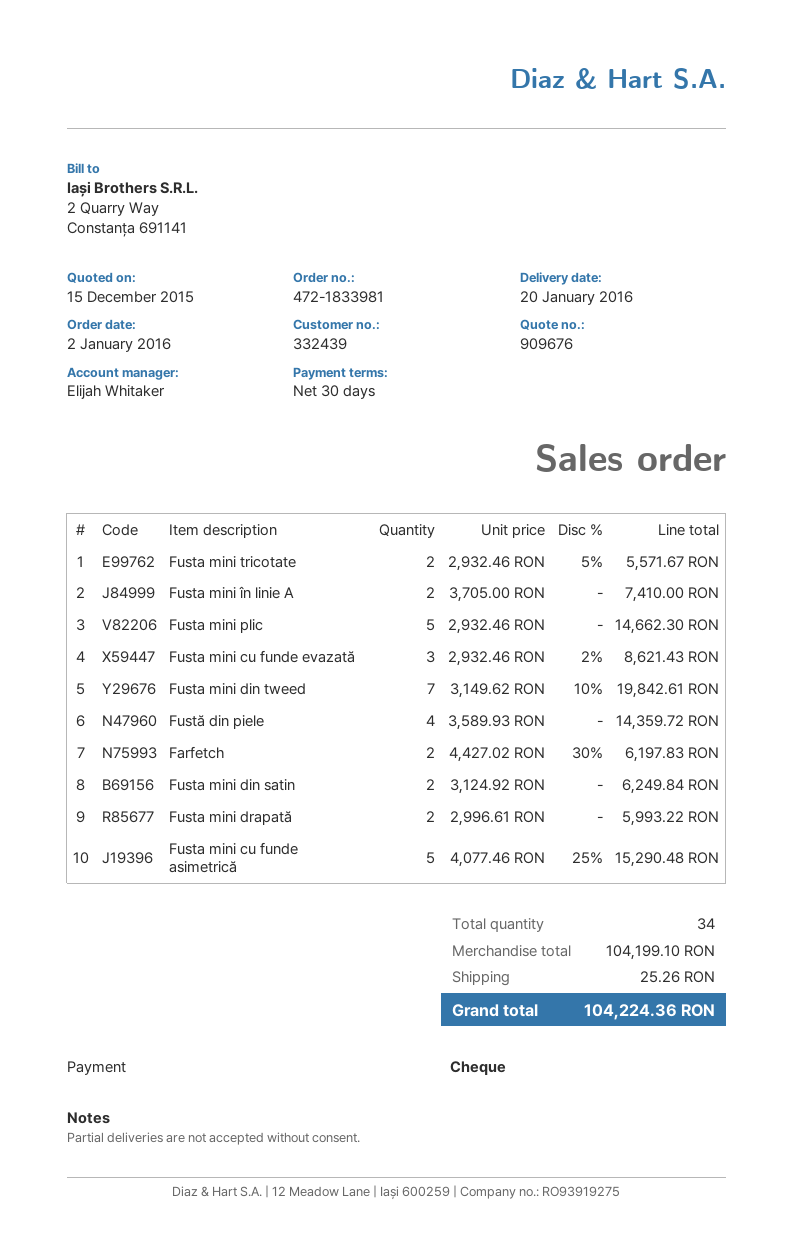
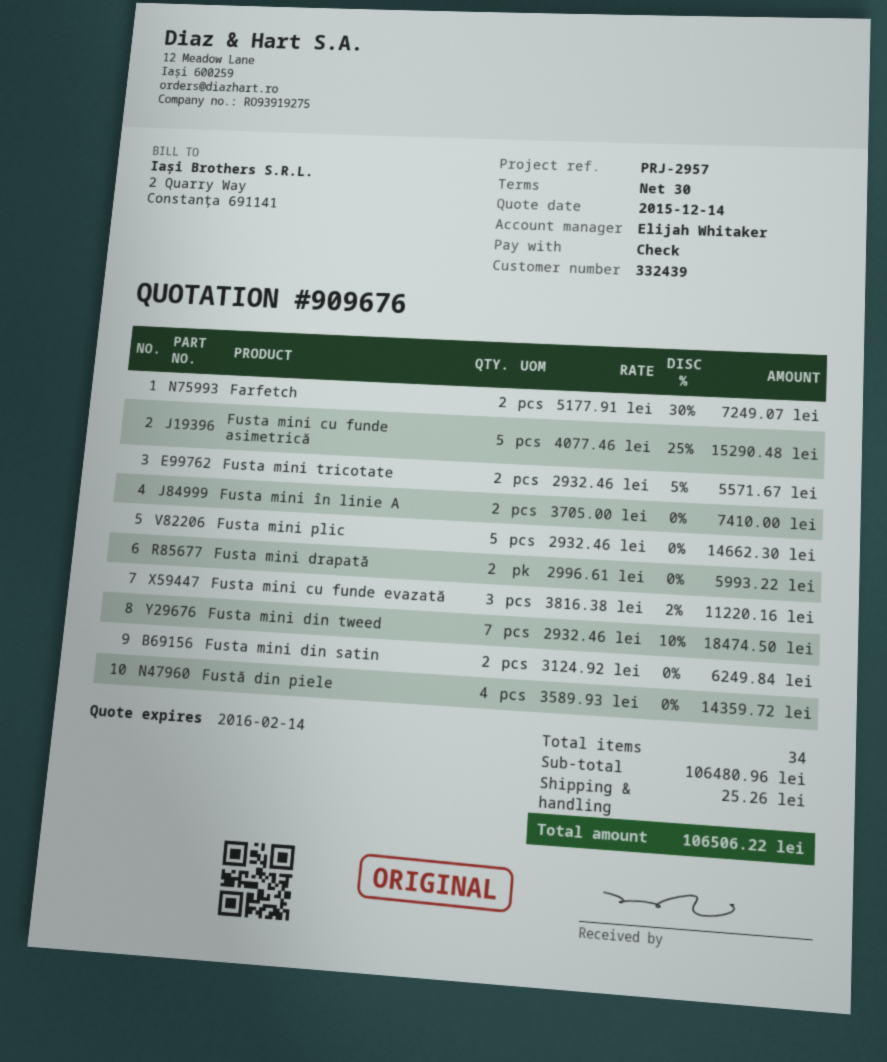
quote date: 2015-12-15 -> 2015-12-14
Fusta mini cu funde evazată: 3 x 2932.46 - 2% = 8621.43 -> 3 x 3816.38 - 2% = 11220.16
Fusta mini din tweed: 7 x 3149.62 - 10% = 19842.61 -> 7 x 2932.46 - 10% = 18474.50
Farfetch: 2 x 4427.02 - 30% = 6197.83 -> 2 x 5177.91 - 30% = 7249.07
subtotal: 104199.10 -> 106480.96
total: 104224.36 -> 106506.22

